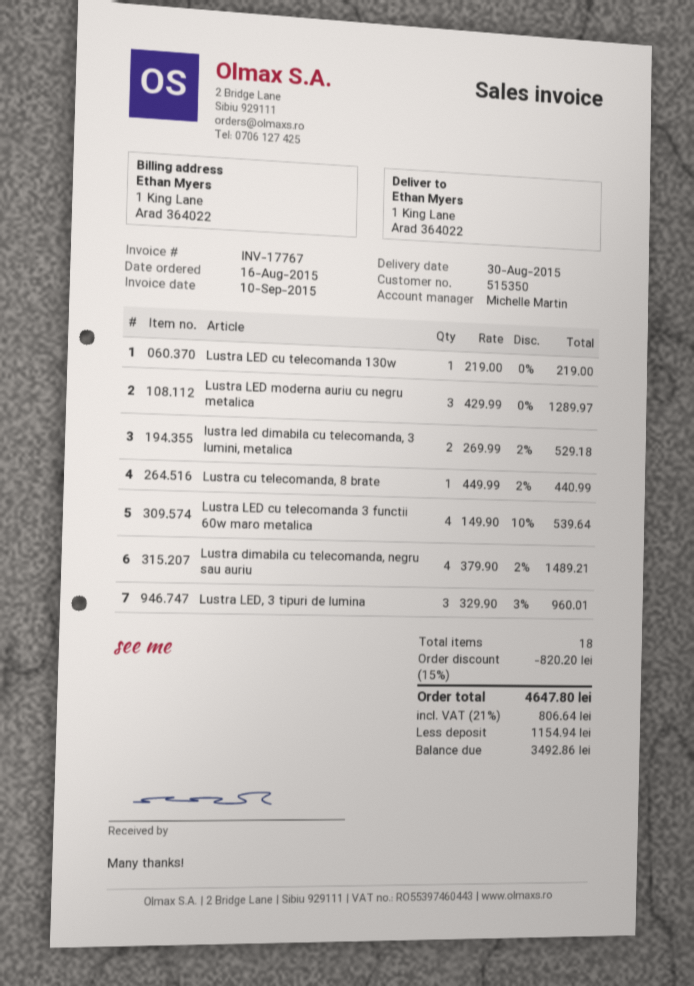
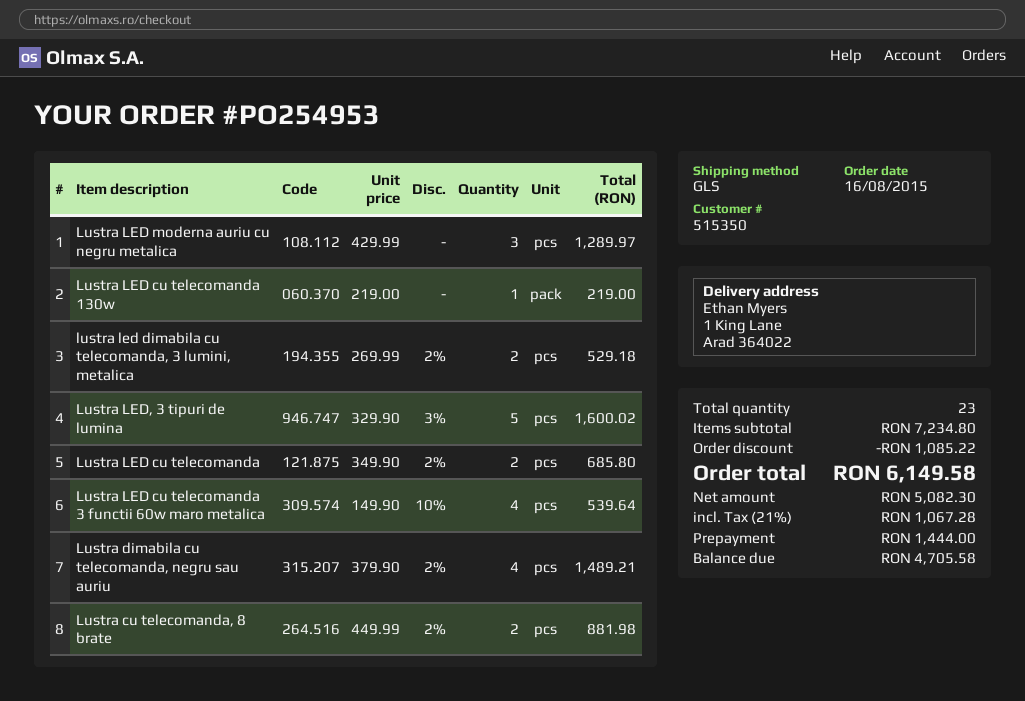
Lustra cu telecomanda, 8 brate: 1 x 449.99 - 2% = 440.99 -> 2 x 449.99 - 2% = 881.98
Lustra LED, 3 tipuri de lumina: 3 x 329.90 - 3% = 960.01 -> 5 x 329.90 - 3% = 1600.02
Lustra LED cu telecomanda: none -> 2 x 349.90 - 2% = 685.80
total quantity: 18 -> 23
discount: 820.20 -> 1085.22
tax: 21% = 806.64 -> 21% = 1067.28
total: 4647.80 -> 6149.58
deposit: 1154.94 -> 1444.00
balance: 3492.86 -> 4705.58

